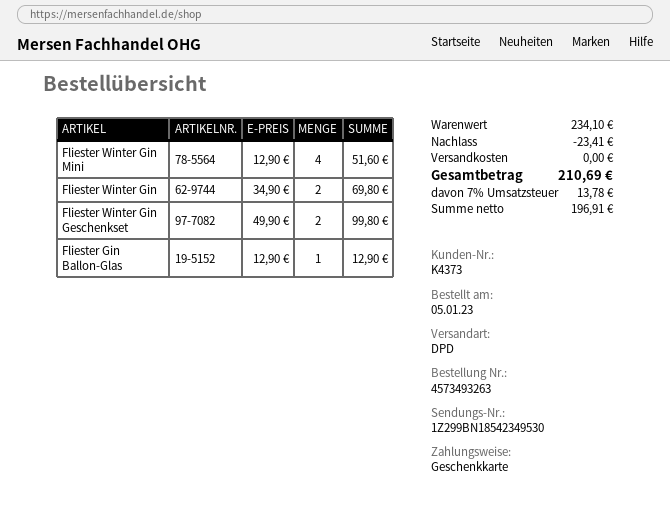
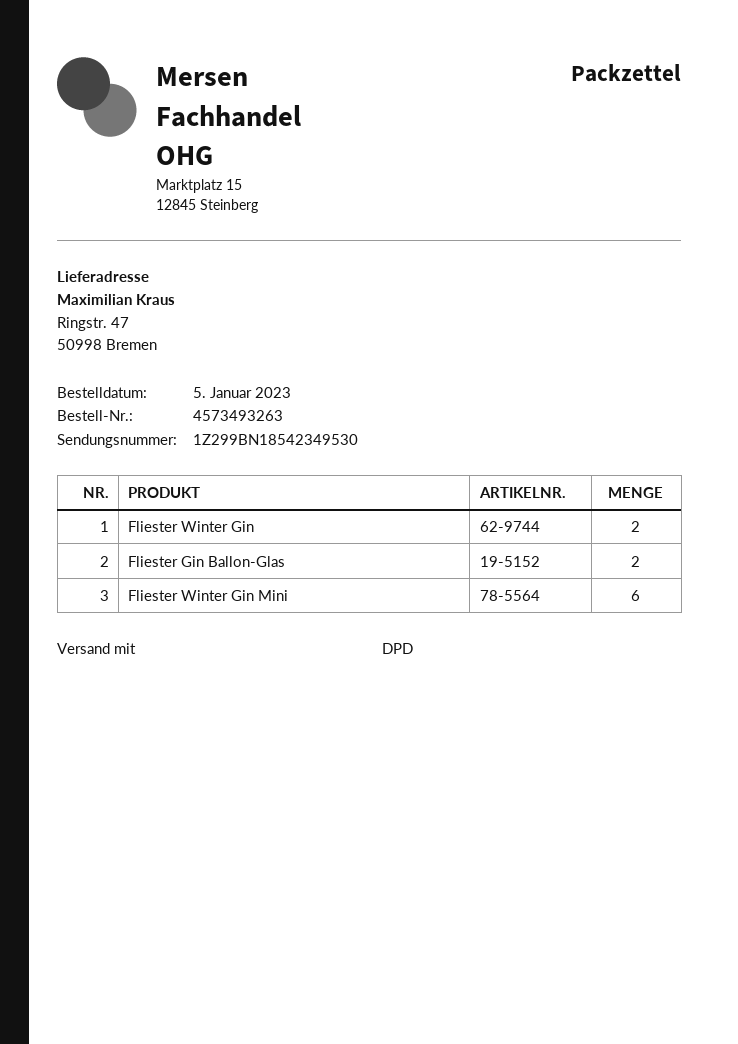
Fliester Winter Gin Mini: 4 -> 6
Fliester Winter Gin Geschenkset: 2 -> none
Fliester Gin Ballon-Glas: 1 -> 2

